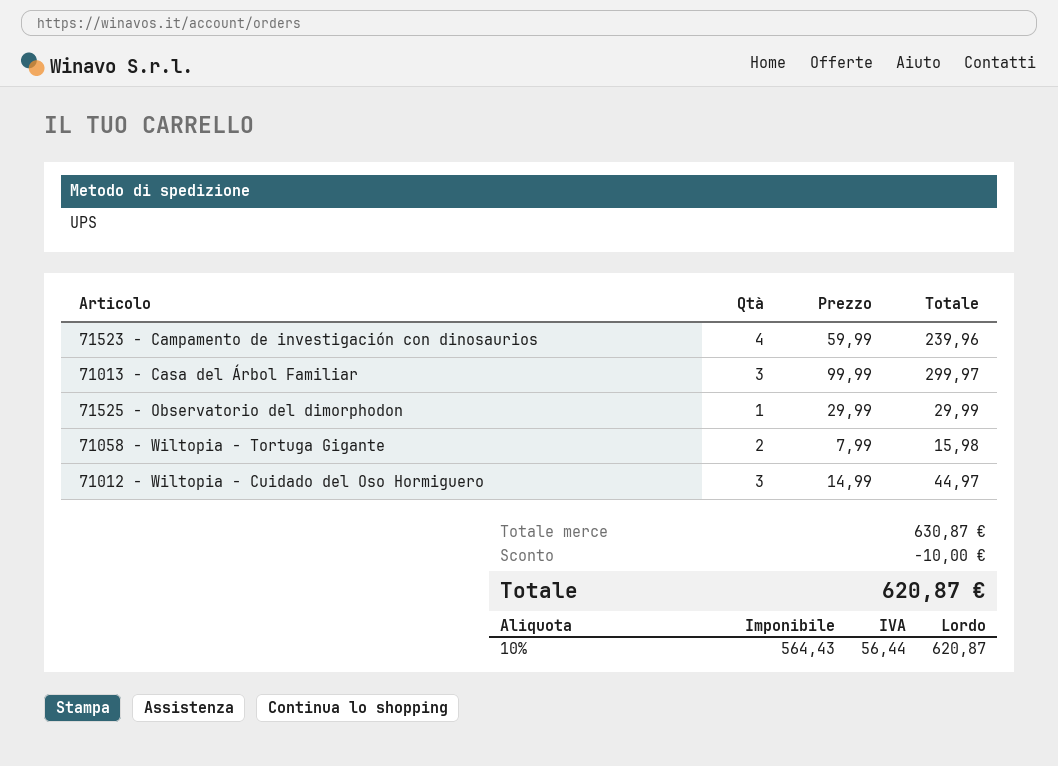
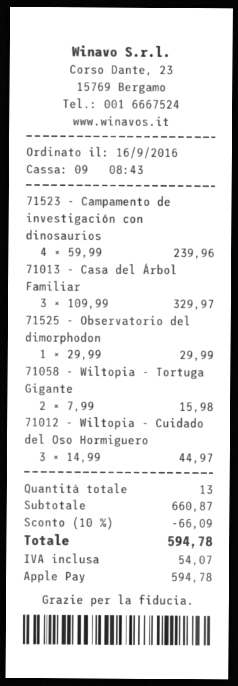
71013 - Casa del Árbol Familiar: 3 x 99.99 = 299.97 -> 3 x 109.99 = 329.97
subtotal: 630.87 -> 660.87
discount: 10.00 -> 66.09
tax: 56.44 -> 54.07
total: 620.87 -> 594.78

